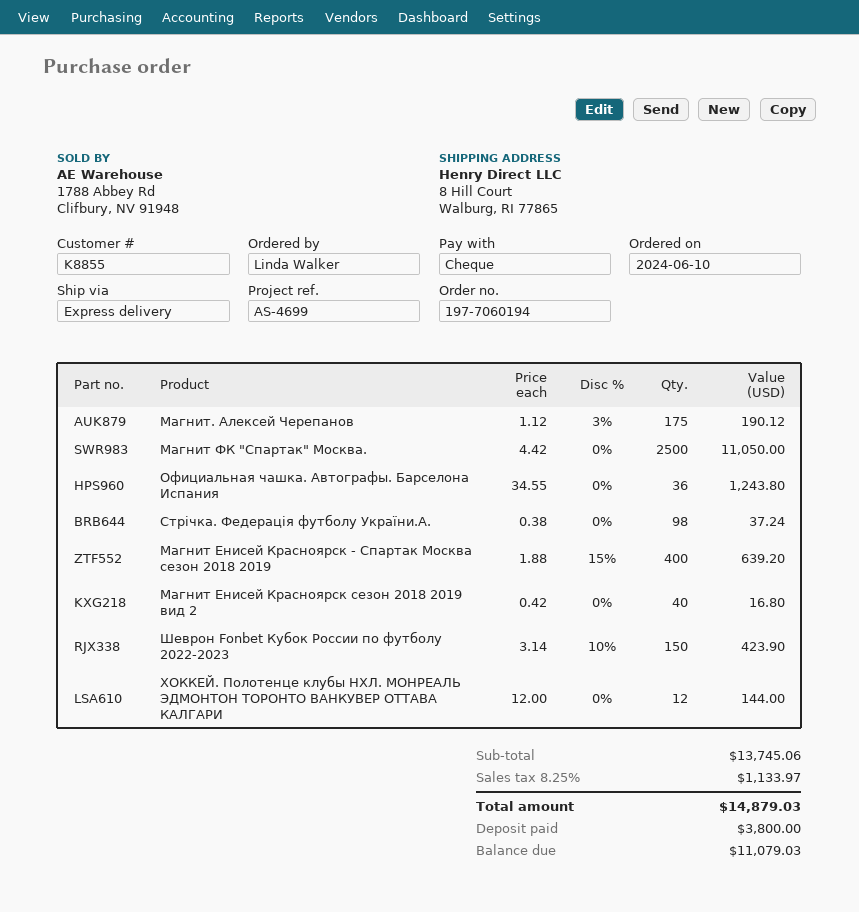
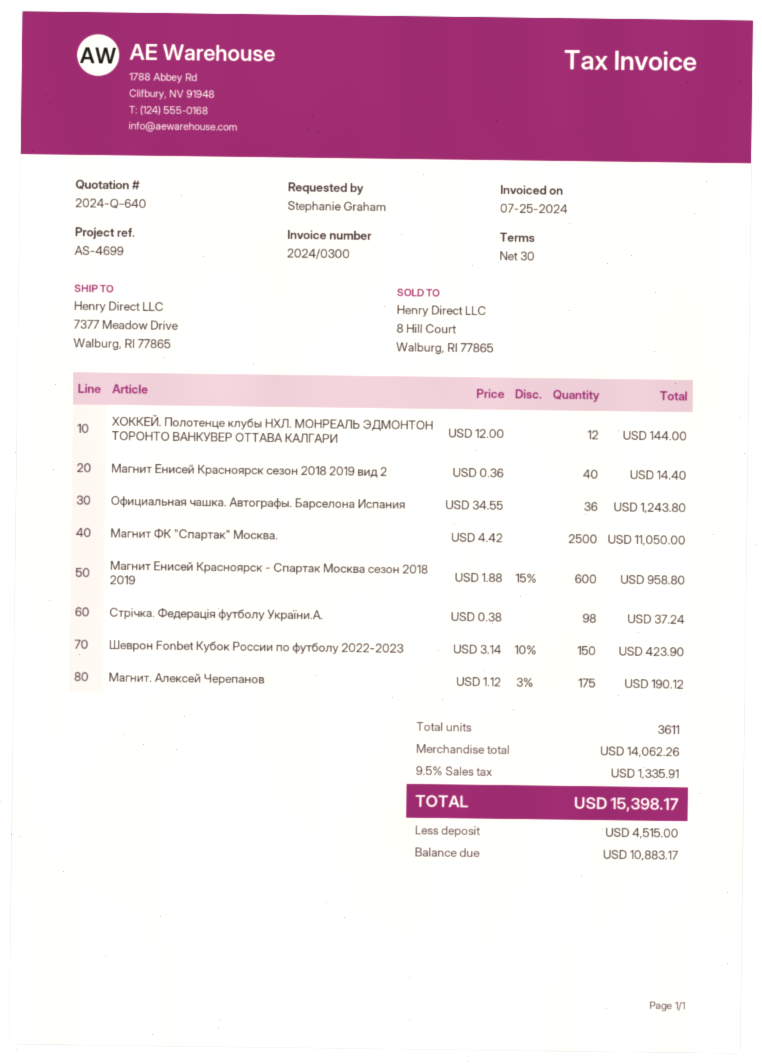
ordered by: Linda Walker -> Stephanie Graham
ship to: 8 Hill Court, Walburg, RI 77865 -> 7377 Meadow Drive, Walburg, RI 77865
Магнит Енисей Красноярск - Спартак Москва сезон 2018 2019: 400 x 1.88 - 15% = 639.20 -> 600 x 1.88 - 15% = 958.80
Магнит Енисей Красноярск сезон 2018 2019 вид 2: 40 x 0.42 = 16.80 -> 40 x 0.36 = 14.40
subtotal: 13745.06 -> 14062.26
tax: 8.25% = 1133.97 -> 9.5% = 1335.91
total: 14879.03 -> 15398.17
deposit: 3800.00 -> 4515.00
balance: 11079.03 -> 10883.17

